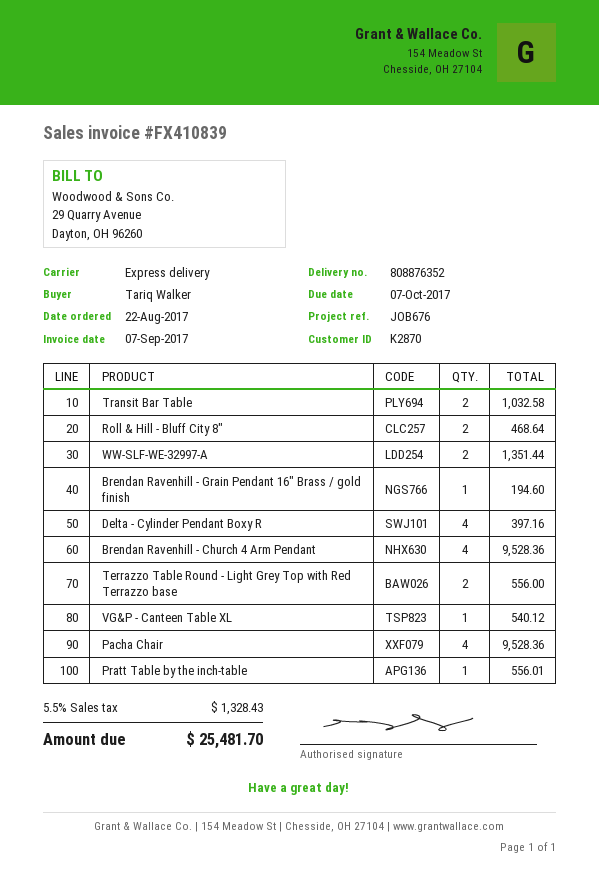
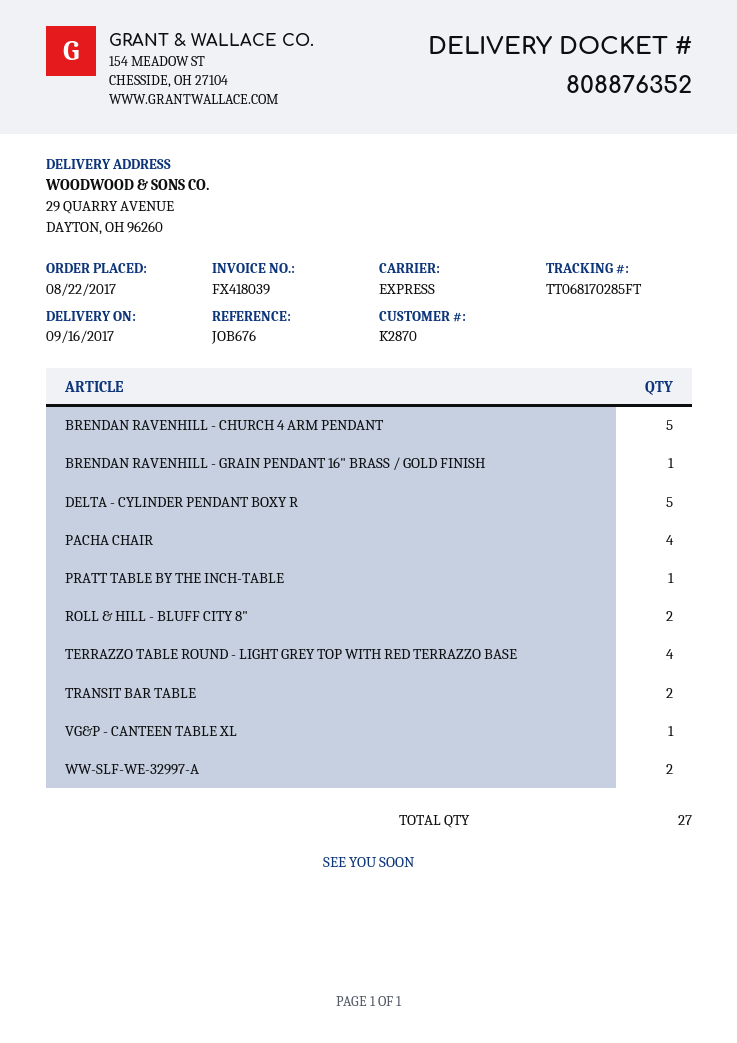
invoice number: FX410839 -> FX418039
Delta - Cylinder Pendant Boxy R: 4 -> 5
Brendan Ravenhill - Church 4 Arm Pendant: 4 -> 5
Terrazzo Table Round - Light Grey Top with Red Terrazzo base: 2 -> 4

